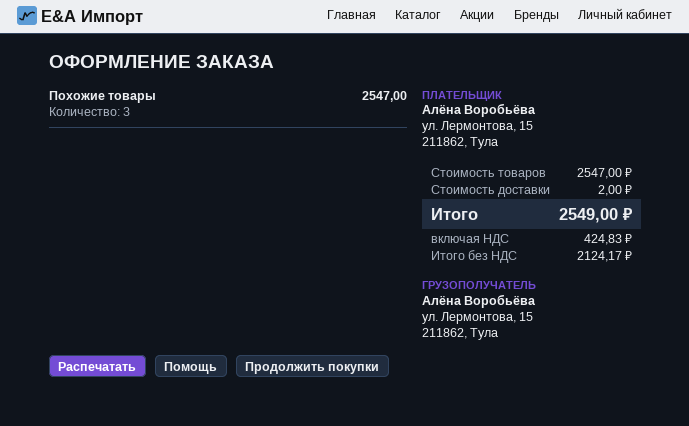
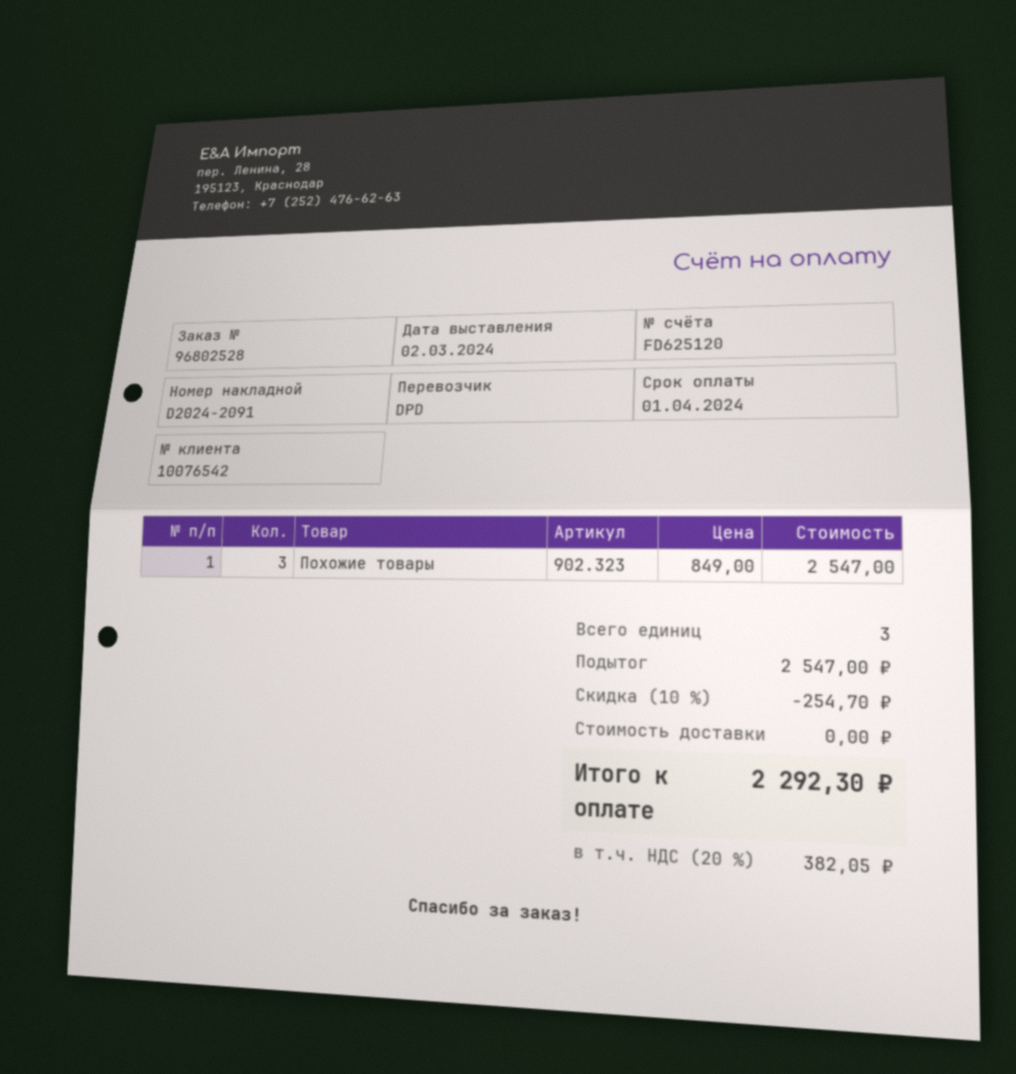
discount: none -> 10% = 254.70
shipping: 2.00 -> 0.00
tax: 424.83 -> 382.05
total: 2549.00 -> 2292.30

